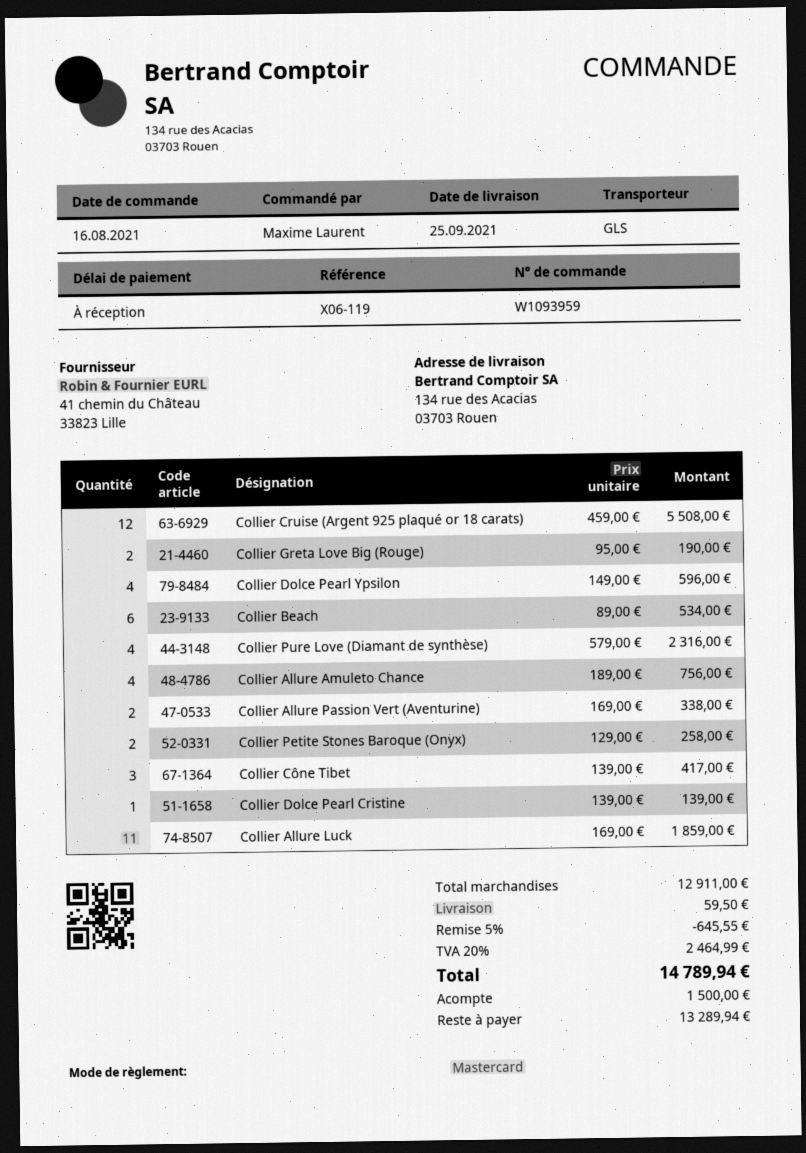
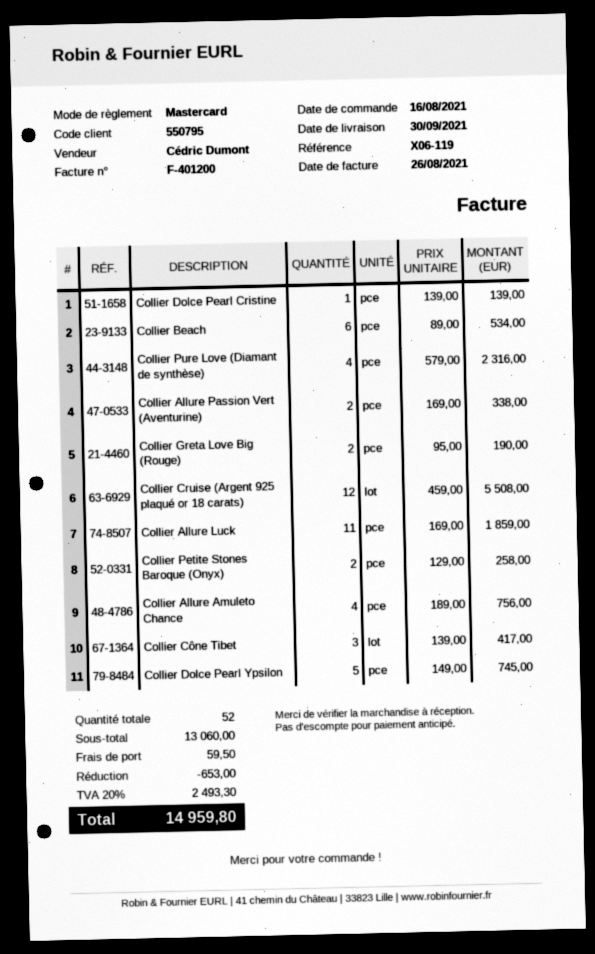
delivery date: 2021-09-25 -> 2021-09-30
Collier Dolce Pearl Ypsilon: 4 x 149.00 = 596.00 -> 5 x 149.00 = 745.00
subtotal: 12911.00 -> 13060.00
discount: 645.55 -> 653.00
tax: 20% = 2464.99 -> 20% = 2493.30
total: 14789.94 -> 14959.80

